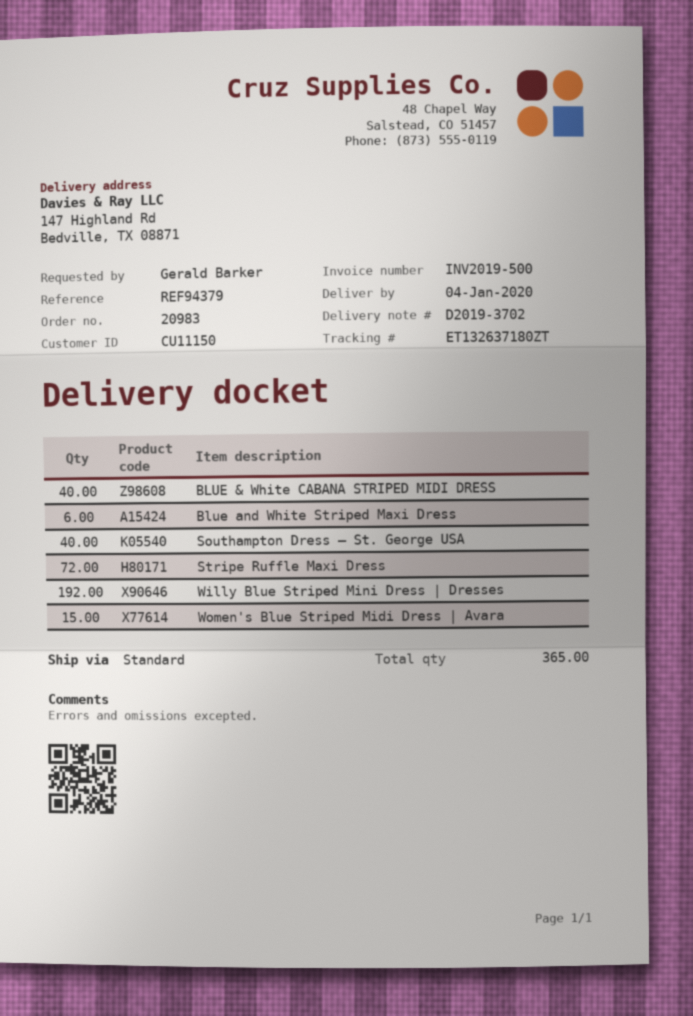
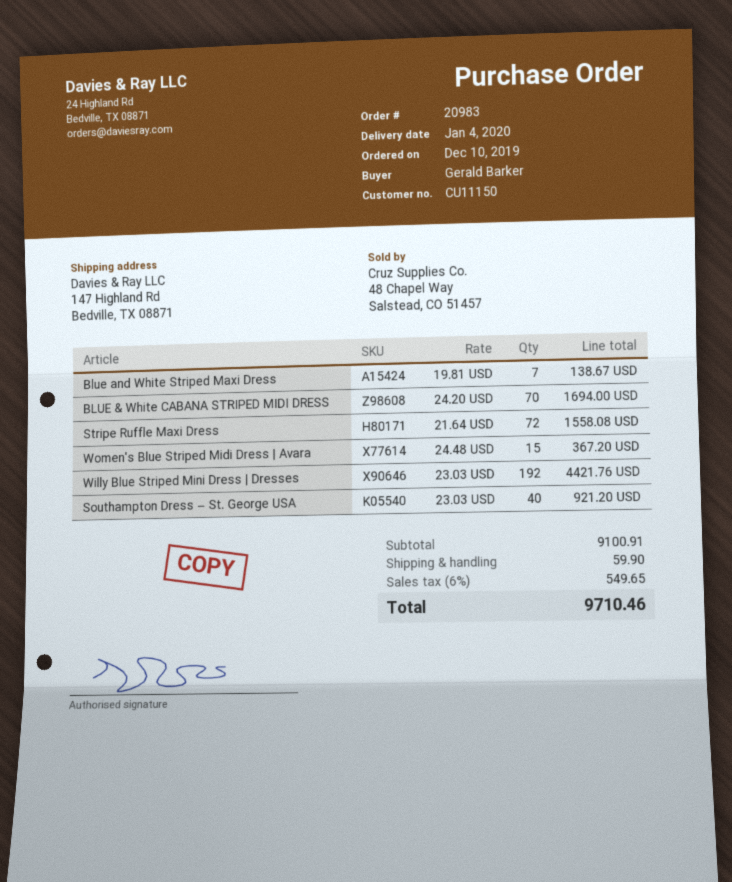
BLUE & White CABANA STRIPED MIDI DRESS: 40 -> 70
Blue and White Striped Maxi Dress: 6 -> 7

